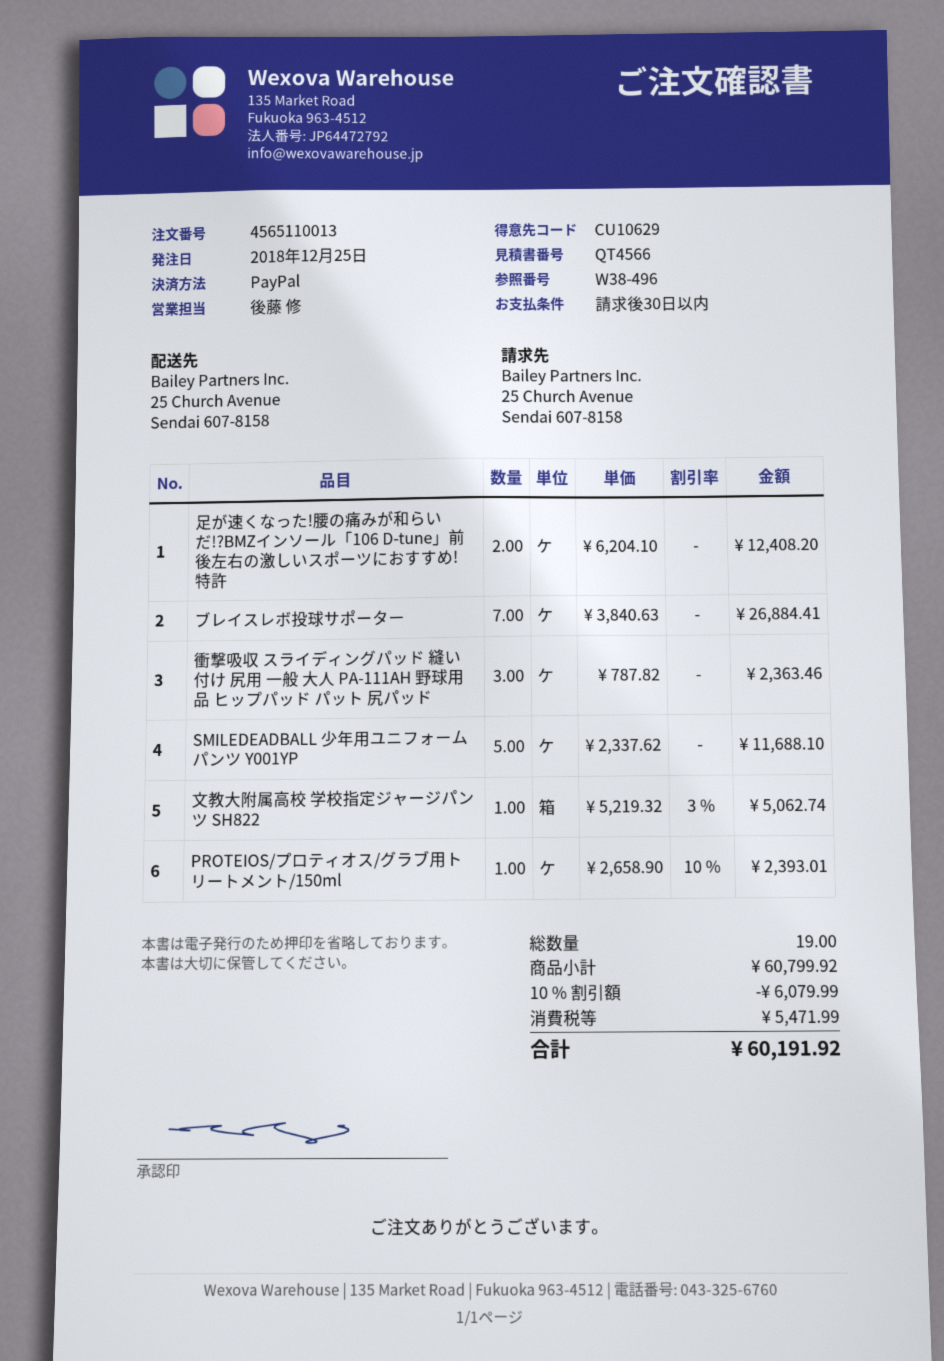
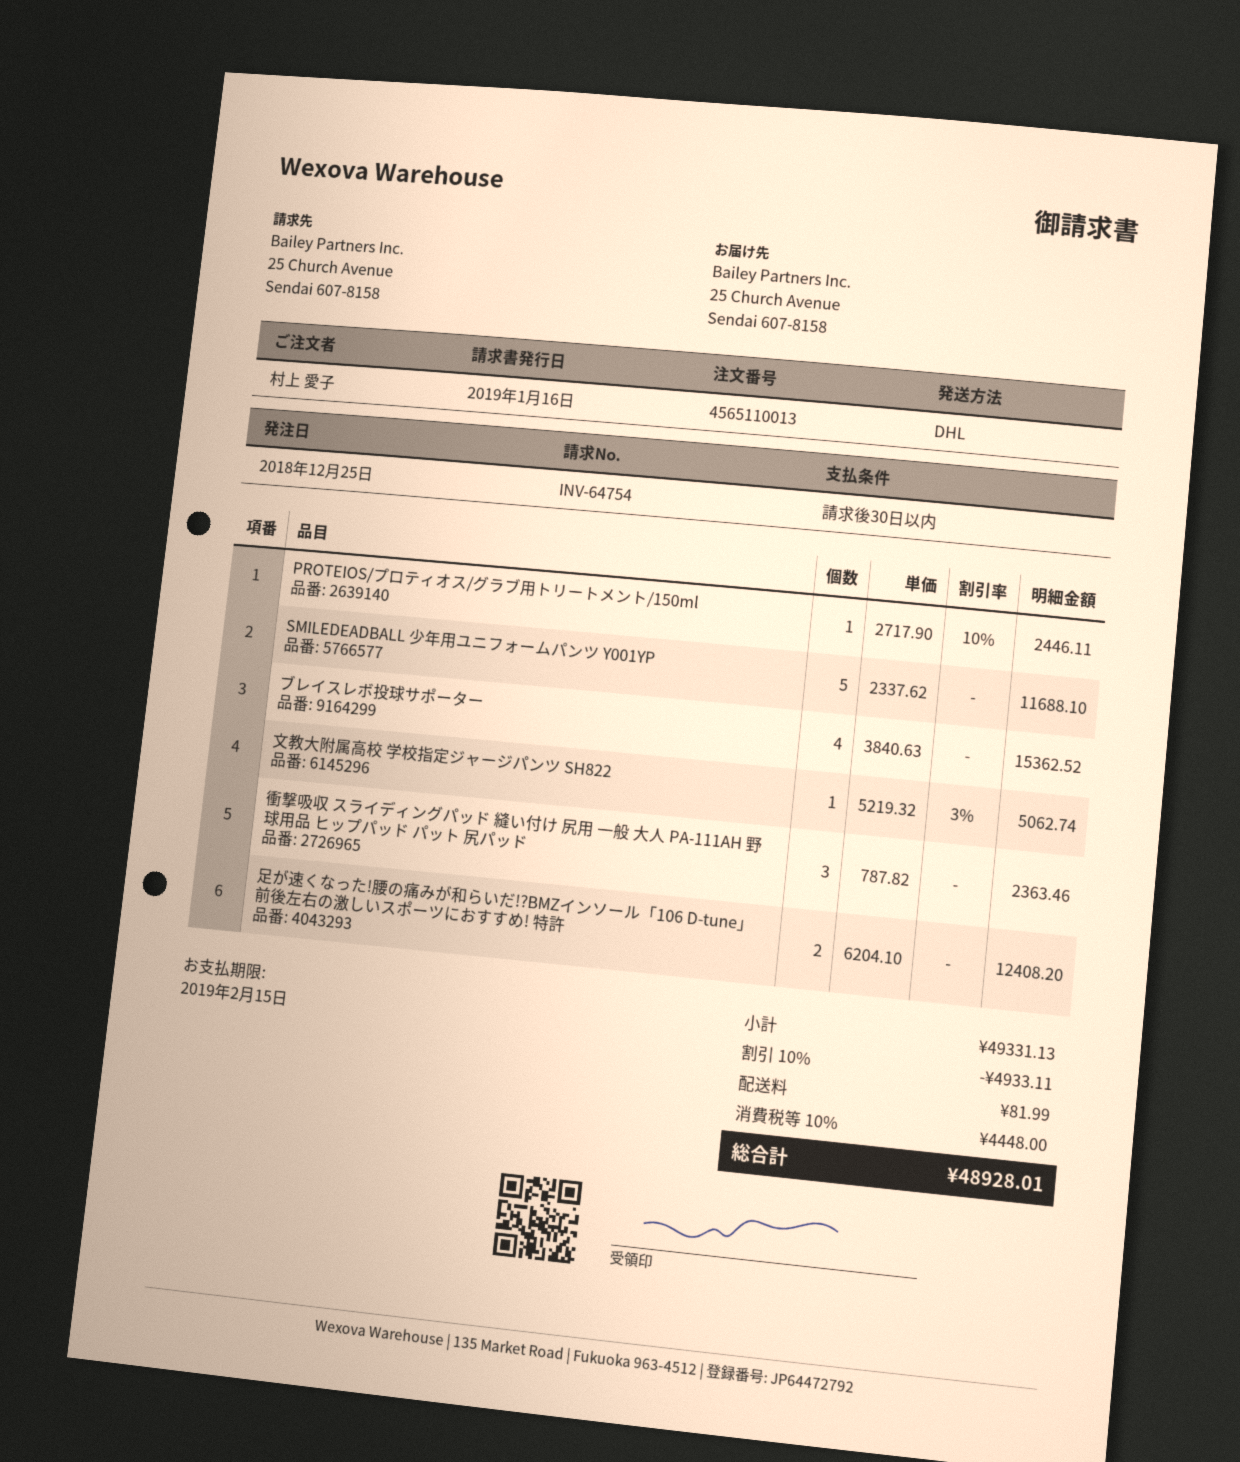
ブレイスレボ投球サポーター: 7 x 3840.63 = 26884.41 -> 4 x 3840.63 = 15362.52
PROTEIOS/プロティオス/グラブ用トリートメント/150ml: 1 x 2658.90 - 10% = 2393.01 -> 1 x 2717.90 - 10% = 2446.11
subtotal: 60799.92 -> 49331.13
discount: 10% = 6079.99 -> 10% = 4933.11
shipping: none -> 81.99
tax: 5471.99 -> 4448.00
total: 60191.92 -> 48928.01

